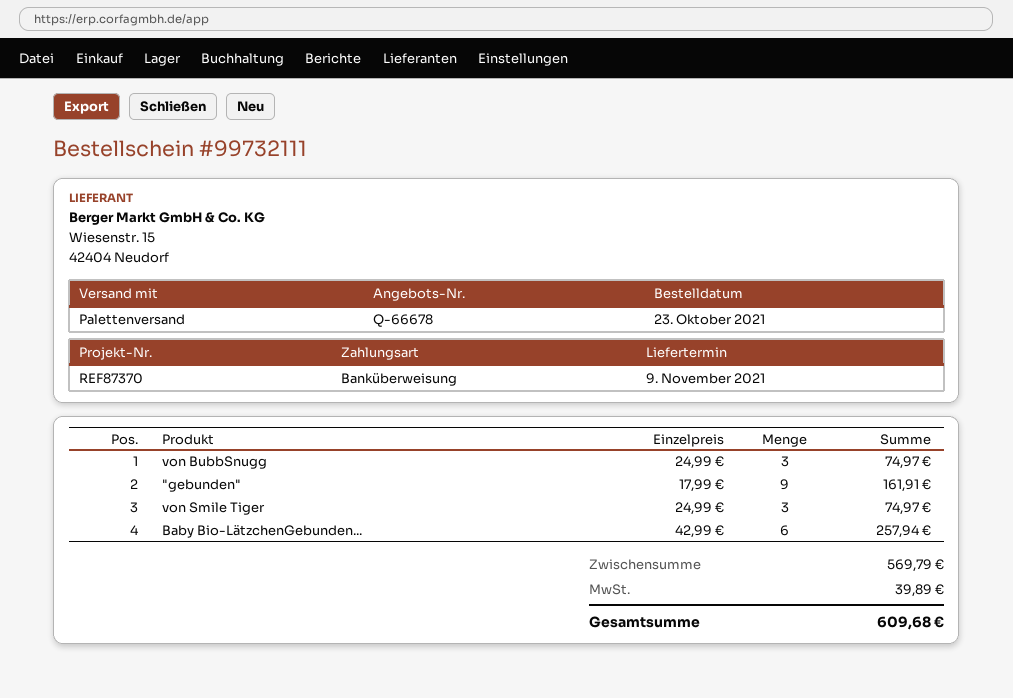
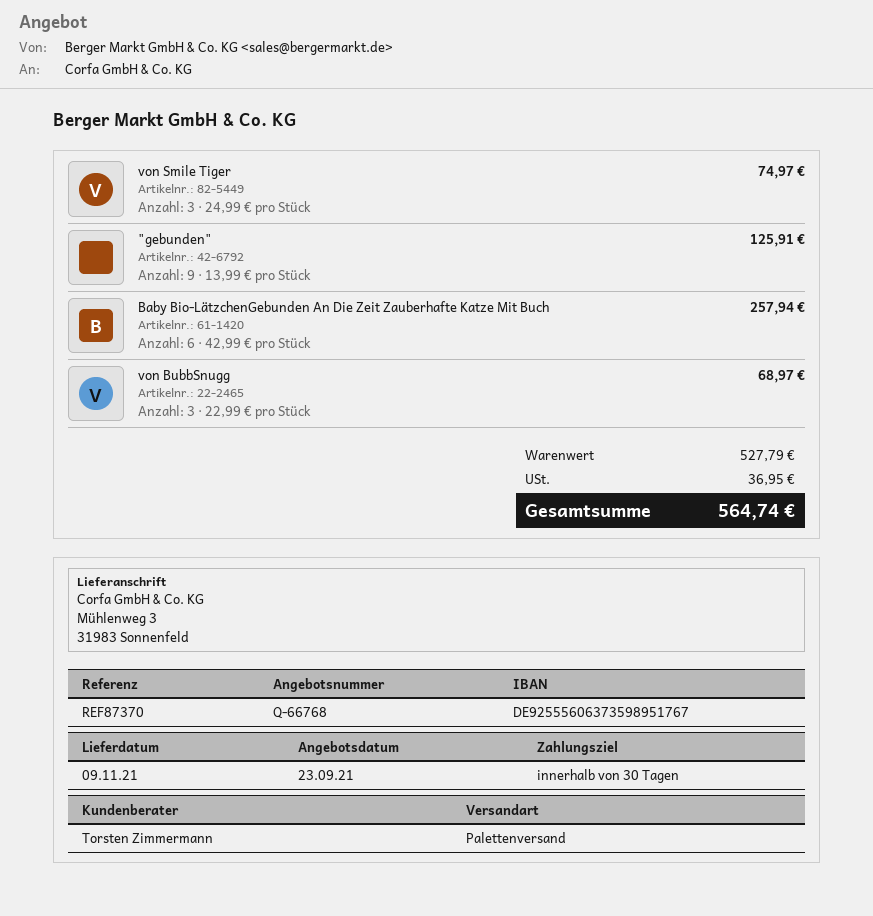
quote number: Q-66678 -> Q-66768
von BubbSnugg: 3 x 24.99 = 74.97 -> 3 x 22.99 = 68.97
"gebunden": 9 x 17.99 = 161.91 -> 9 x 13.99 = 125.91
subtotal: 569.79 -> 527.79
tax: 39.89 -> 36.95
total: 609.68 -> 564.74

